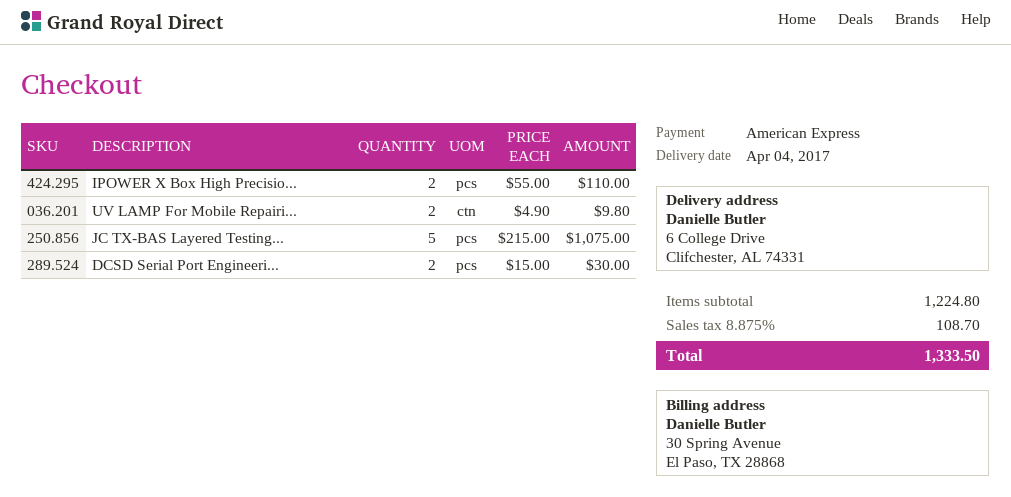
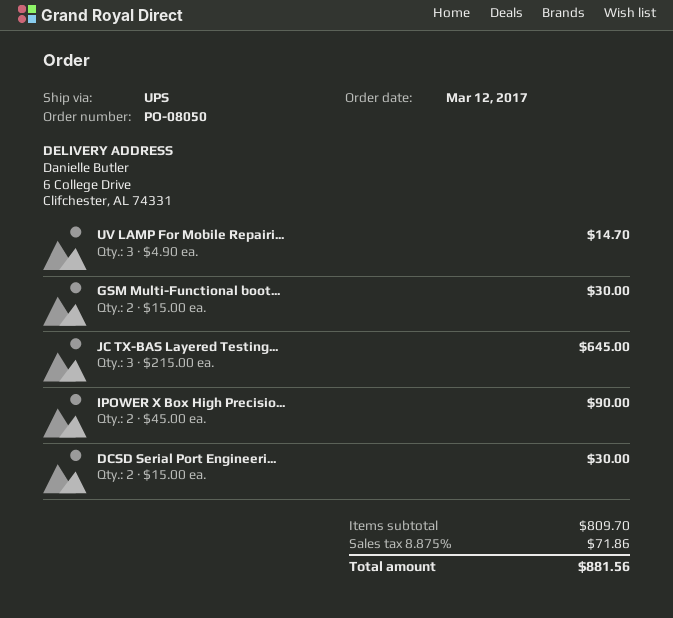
IPOWER X Box High Precisio...: 2 x 55.00 = 110.00 -> 2 x 45.00 = 90.00
UV LAMP For Mobile Repairi...: 2 x 4.90 = 9.80 -> 3 x 4.90 = 14.70
JC TX-BAS Layered Testing...: 5 x 215.00 = 1075.00 -> 3 x 215.00 = 645.00
GSM Multi-Functional boot...: none -> 2 x 15.00 = 30.00
subtotal: 1224.80 -> 809.70
tax: 8.875% = 108.70 -> 8.875% = 71.86
total: 1333.50 -> 881.56

